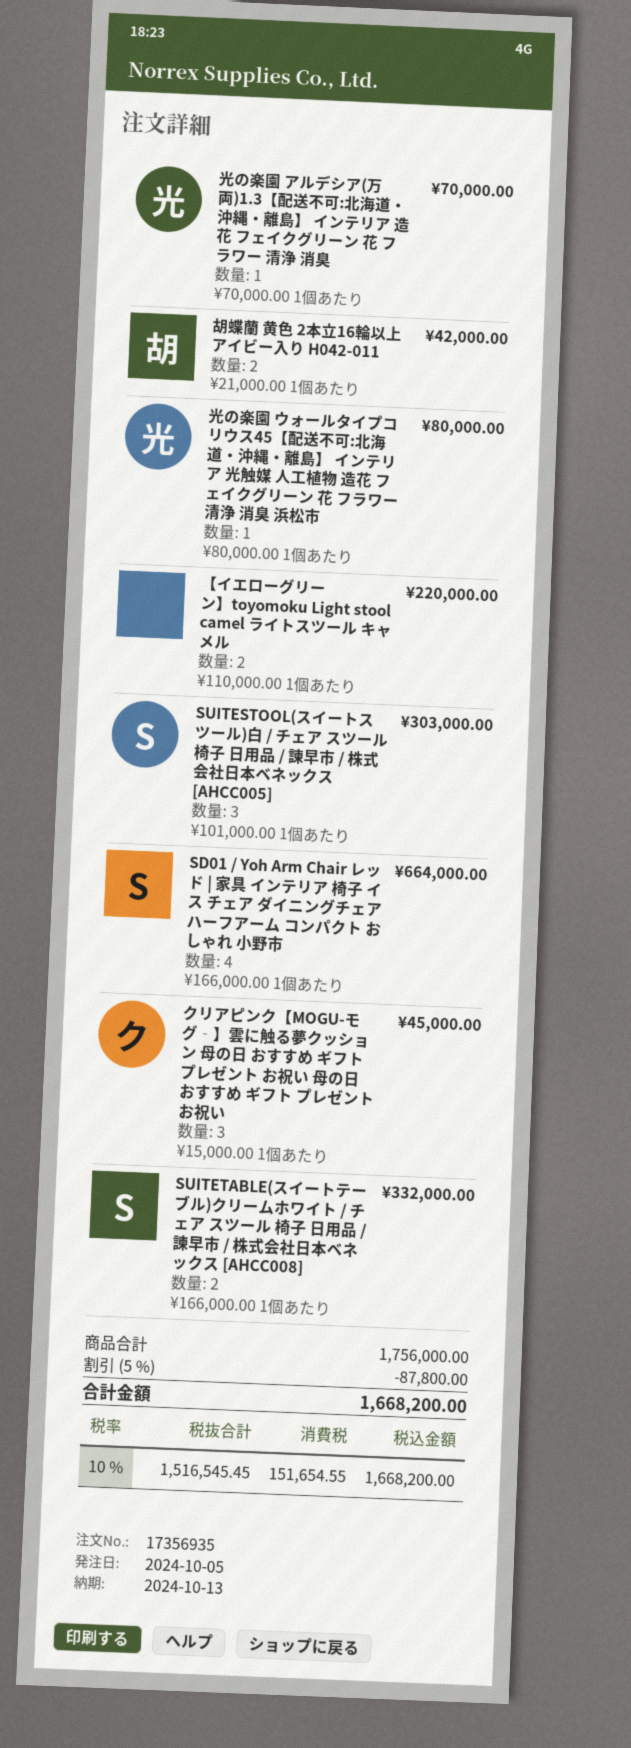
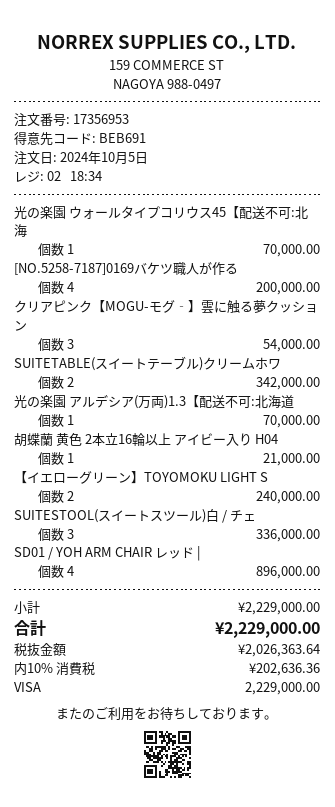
order number: 17356935 -> 17356953
胡蝶蘭 黄色 2本立16輪以上 アイビー入り H042-011: 2 for 42000.00 -> 1 for 21000.00
光の楽園 ウォールタイプコリウス45【配送不可:北海道・沖縄・離島】 インテリア 光触媒 人工植物 造花 フェイクグリーン 花 フラワー 清浄 消臭 浜松市: 1 for 80000.00 -> 1 for 70000.00
【イエローグリーン】toyomoku Light stool camel ライトスツール キャメル: 2 for 220000.00 -> 2 for 240000.00
SUITESTOOL(スイートスツール)白 / チェア スツール 椅子 日用品 / 諫早市 / 株式会社日本ベネックス [AHCC005]: 3 for 303000.00 -> 3 for 336000.00
SD01 / Yoh Arm Chair レッド | 家具 インテリア 椅子 イス チェア ダイニングチェア ハーフアーム コンパクト おしゃれ 小野市: 4 for 664000.00 -> 4 for 896000.00
クリアピンク【MOGU-モグ‐】雲に触る夢クッション 母の日 おすすめ ギフト プレゼント お祝い 母の日 おすすめ ギフト プレゼント お祝い: 3 for 45000.00 -> 3 for 54000.00
SUITETABLE(スイートテーブル)クリームホワイト / チェア スツール 椅子 日用品 / 諫早市 / 株式会社日本ベネックス [AHCC008]: 2 for 332000.00 -> 2 for 342000.00
[NO.5258-7187]0169バケツ職人が作る: none -> 4 for 200000.00
subtotal: 1756000.00 -> 2229000.00
discount: 5% = 87800.00 -> none
net: 1516545.45 -> 2026363.64
tax: 10% = 151654.55 -> 10% = 202636.36
total: 1668200.00 -> 2229000.00

